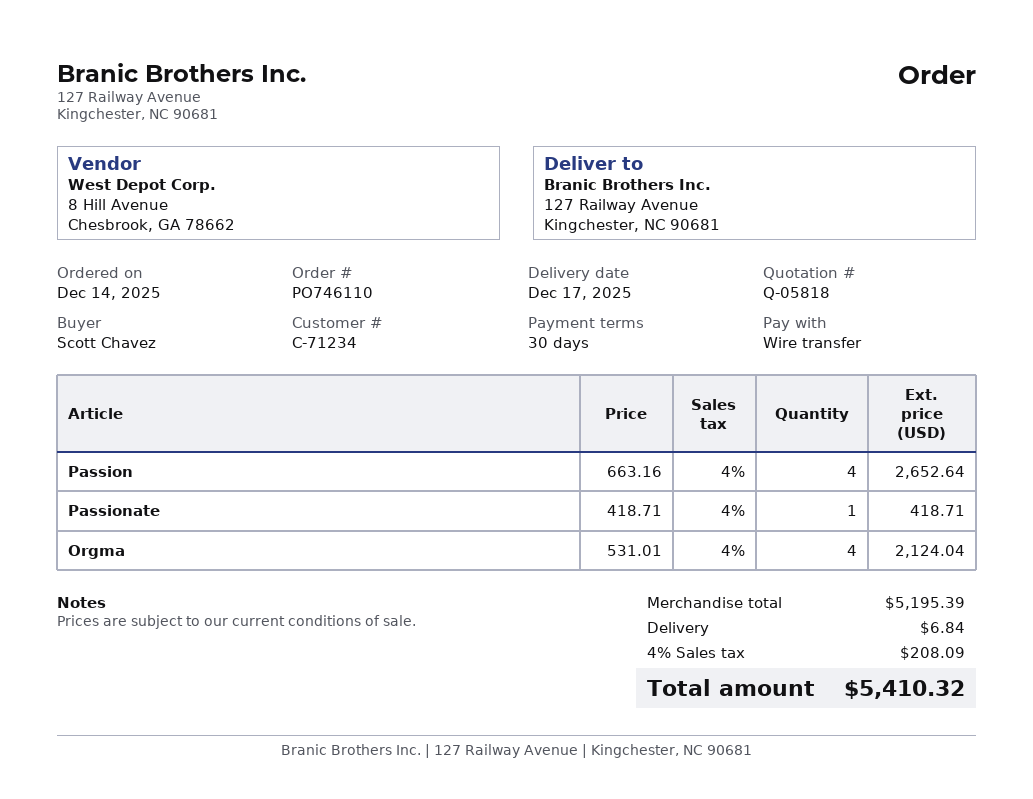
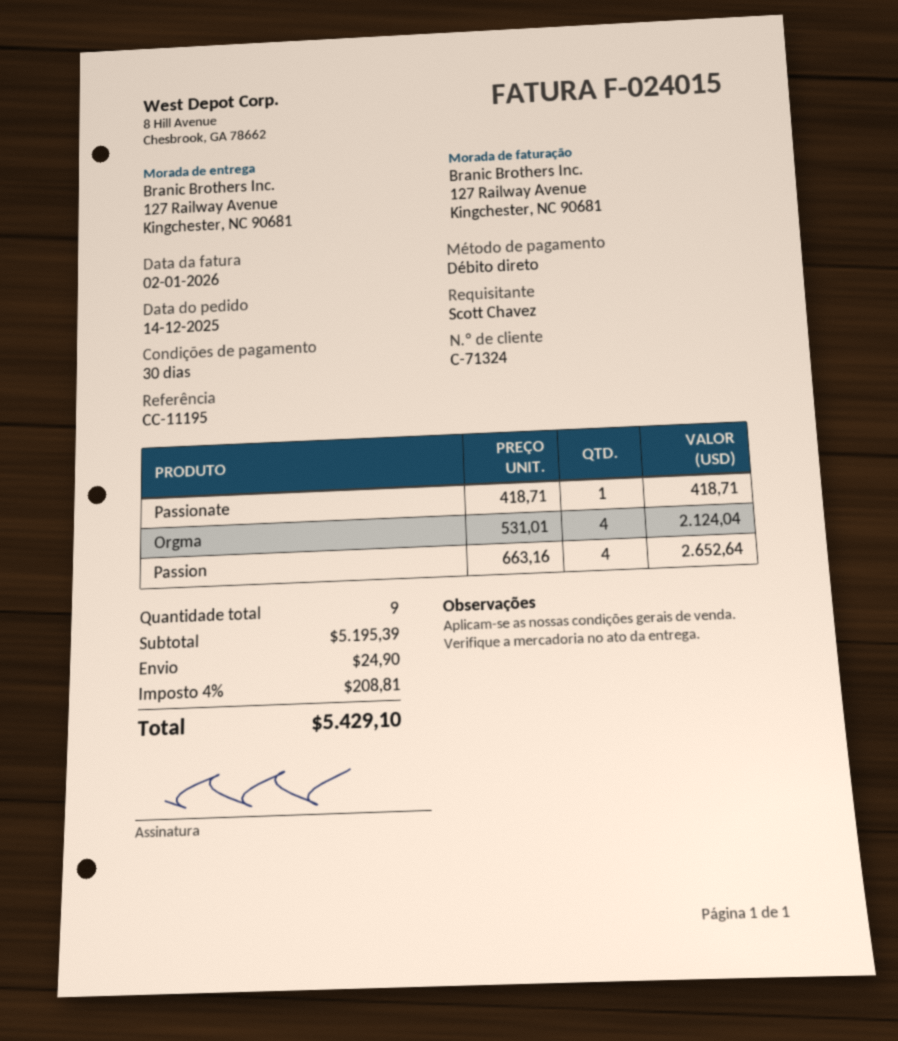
customer number: C-71234 -> C-71324
payment method: bank transfer -> direct debit
shipping: 6.84 -> 24.90
tax: 4% = 208.09 -> 4% = 208.81
total: 5410.32 -> 5429.10

